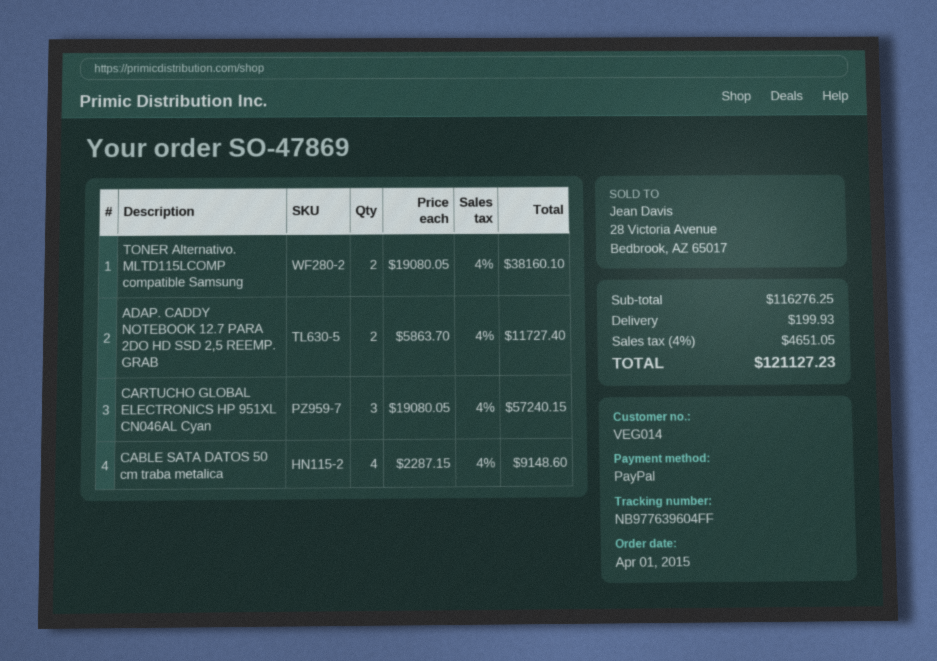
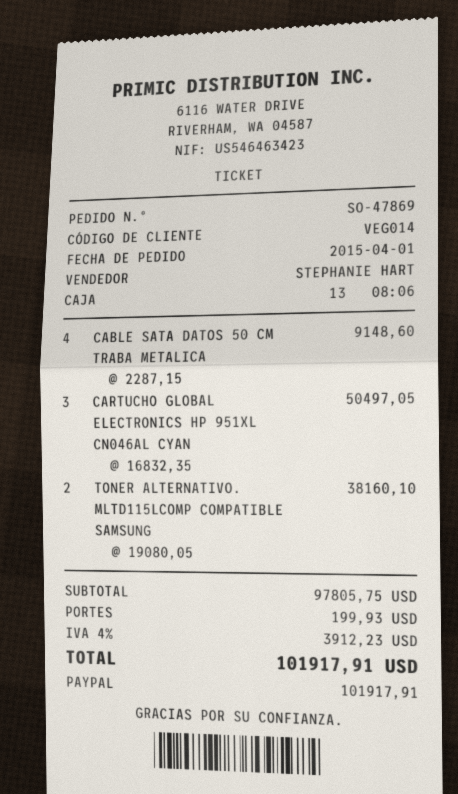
ADAP. CADDY NOTEBOOK 12.7 PARA 2DO HD SSD 2,5 REEMP. GRAB: 2 x 5863.70 = 11727.40 -> none
CARTUCHO GLOBAL ELECTRONICS HP 951XL CN046AL Cyan: 3 x 19080.05 = 57240.15 -> 3 x 16832.35 = 50497.05
subtotal: 116276.25 -> 97805.75
tax: 4% = 4651.05 -> 4% = 3912.23
total: 121127.23 -> 101917.91

